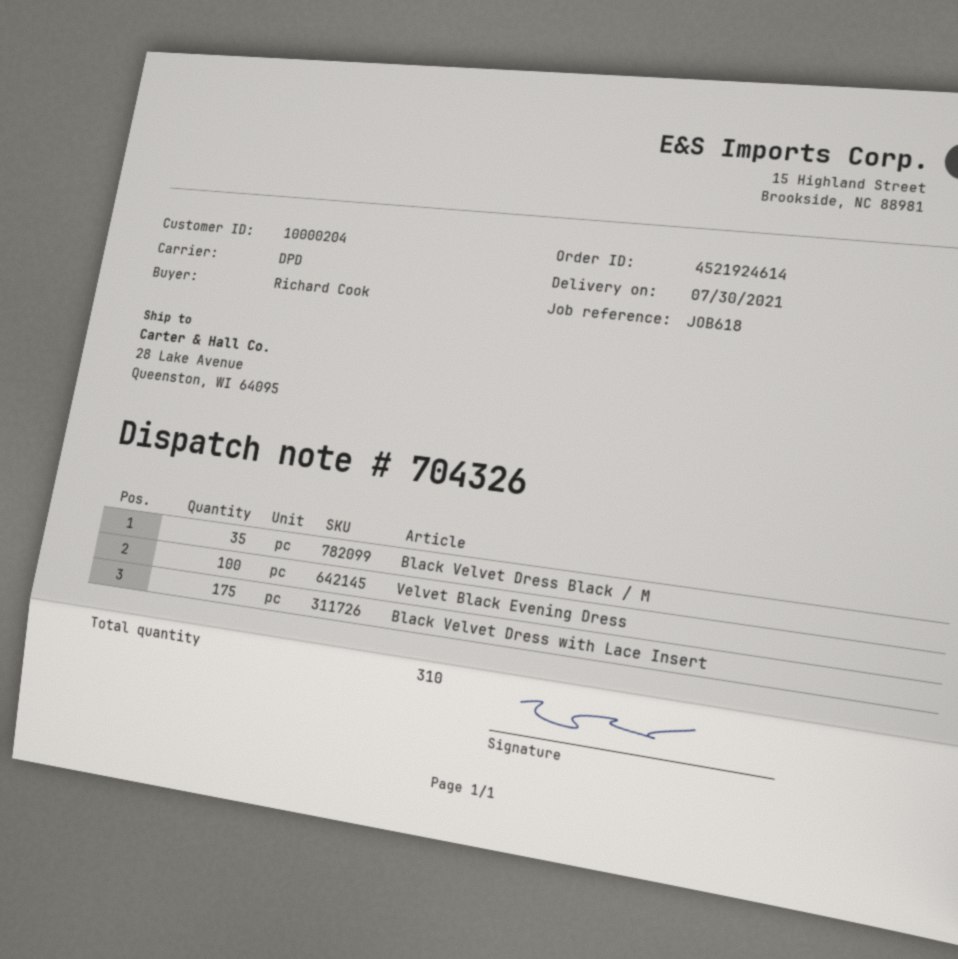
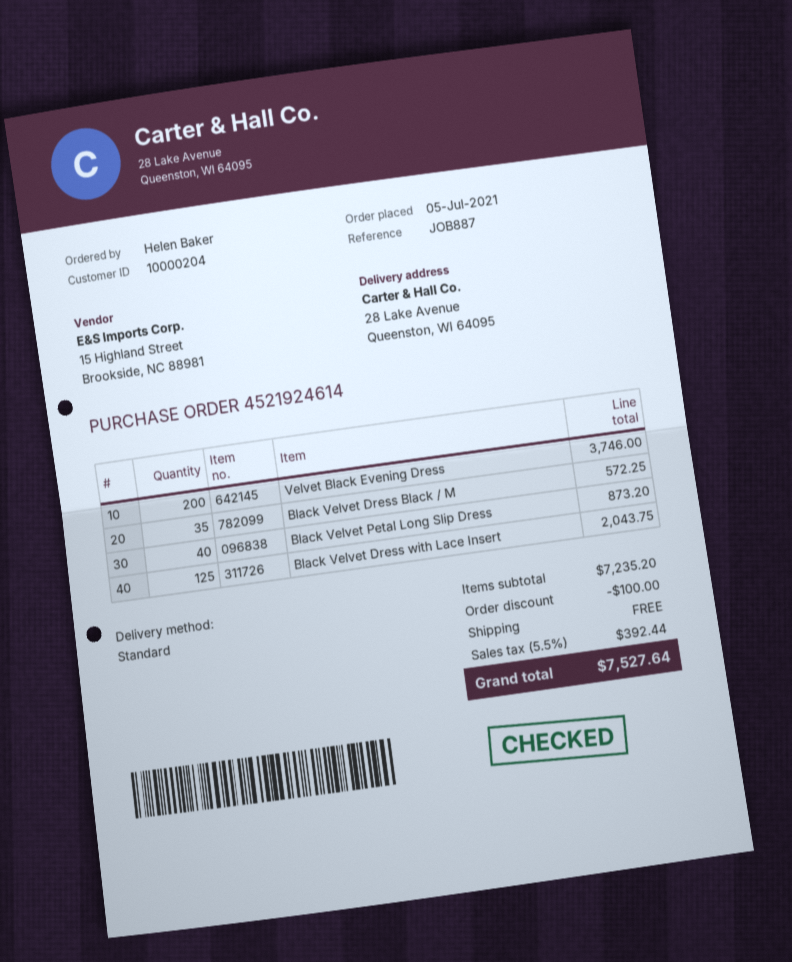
reference: JOB618 -> JOB887
ordered by: Richard Cook -> Helen Baker
shipping method: DPD -> standard
Velvet Black Evening Dress: 100 -> 200
Black Velvet Dress with Lace Insert: 175 -> 125
Black Velvet Petal Long Slip Dress: none -> 40

